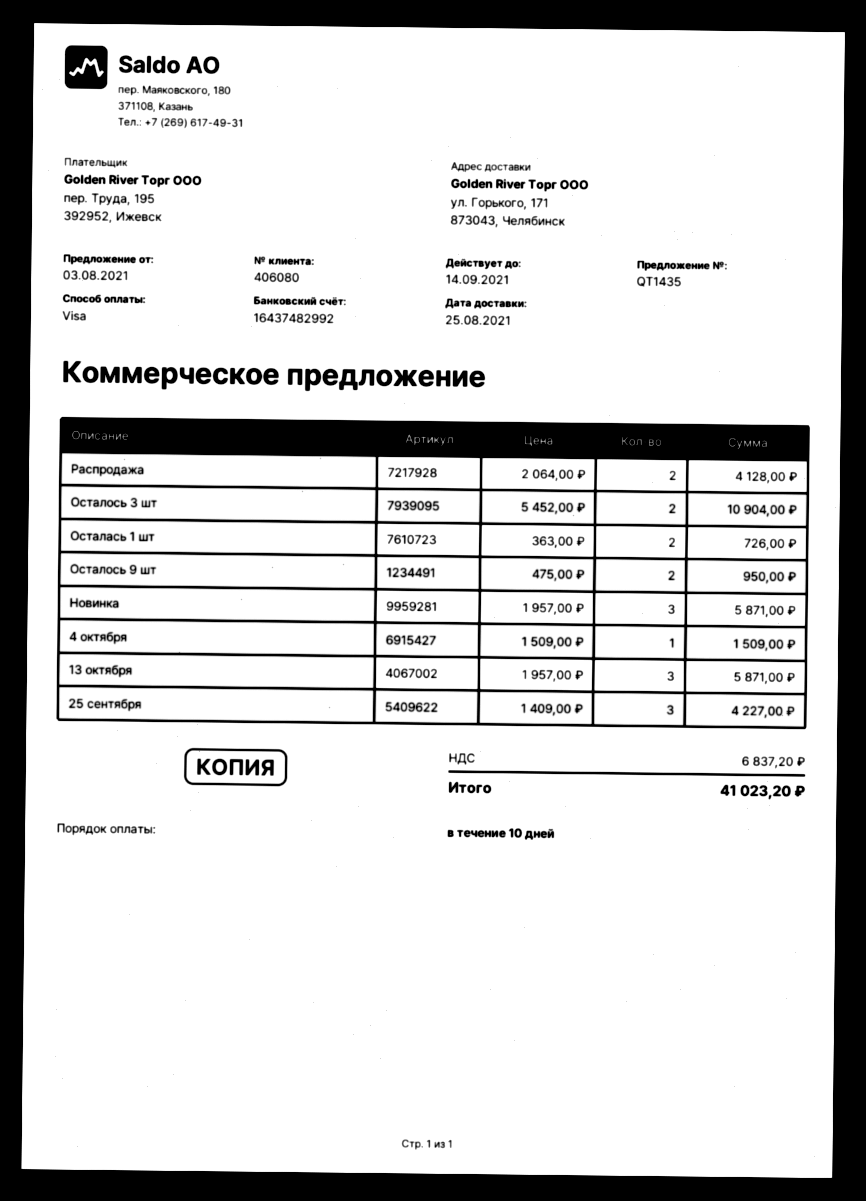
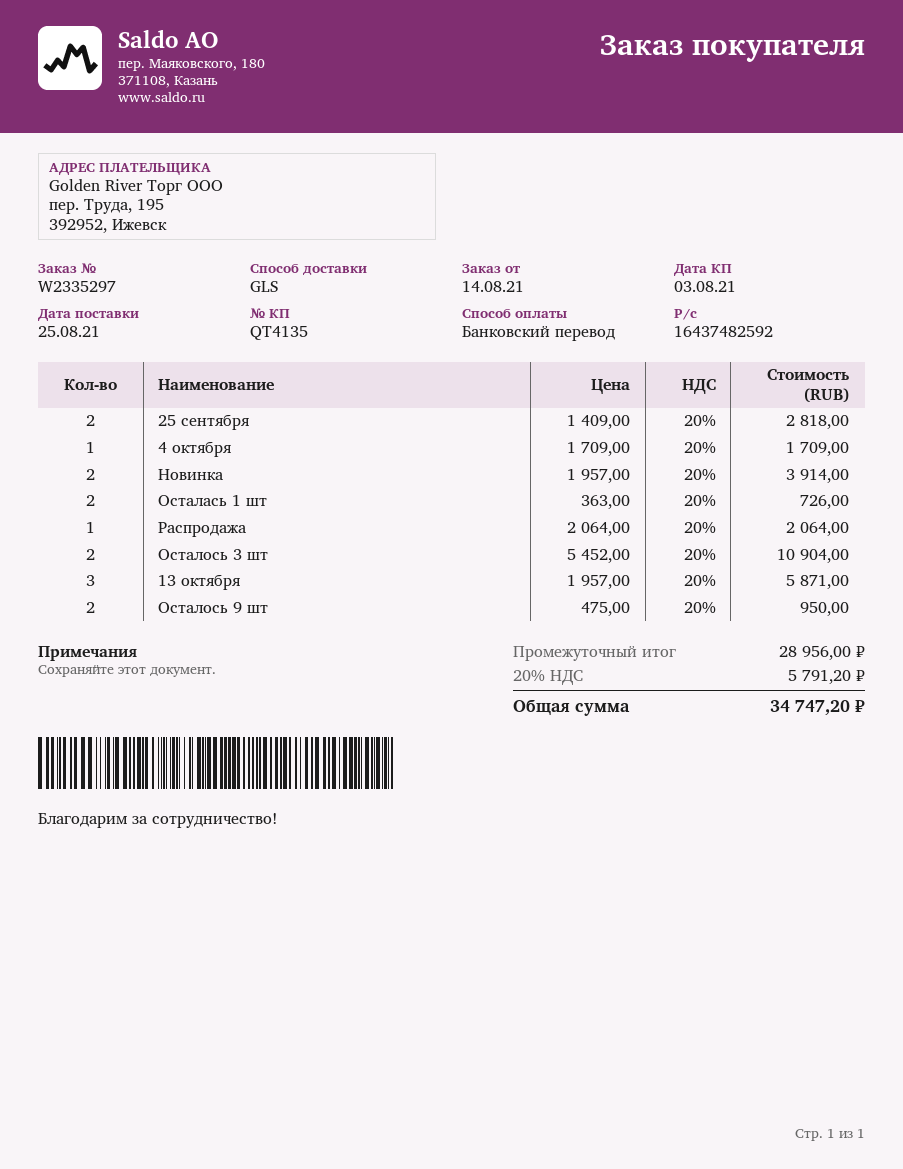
quote number: QT1435 -> QT4135
payment method: Visa -> bank transfer
bank account: 16437482992 -> 16437482592
Распродажа: 2 x 2064.00 = 4128.00 -> 1 x 2064.00 = 2064.00
Новинка: 3 x 1957.00 = 5871.00 -> 2 x 1957.00 = 3914.00
4 октября: 1 x 1509.00 = 1509.00 -> 1 x 1709.00 = 1709.00
25 сентября: 3 x 1409.00 = 4227.00 -> 2 x 1409.00 = 2818.00
tax: 6837.20 -> 5791.20
total: 41023.20 -> 34747.20

